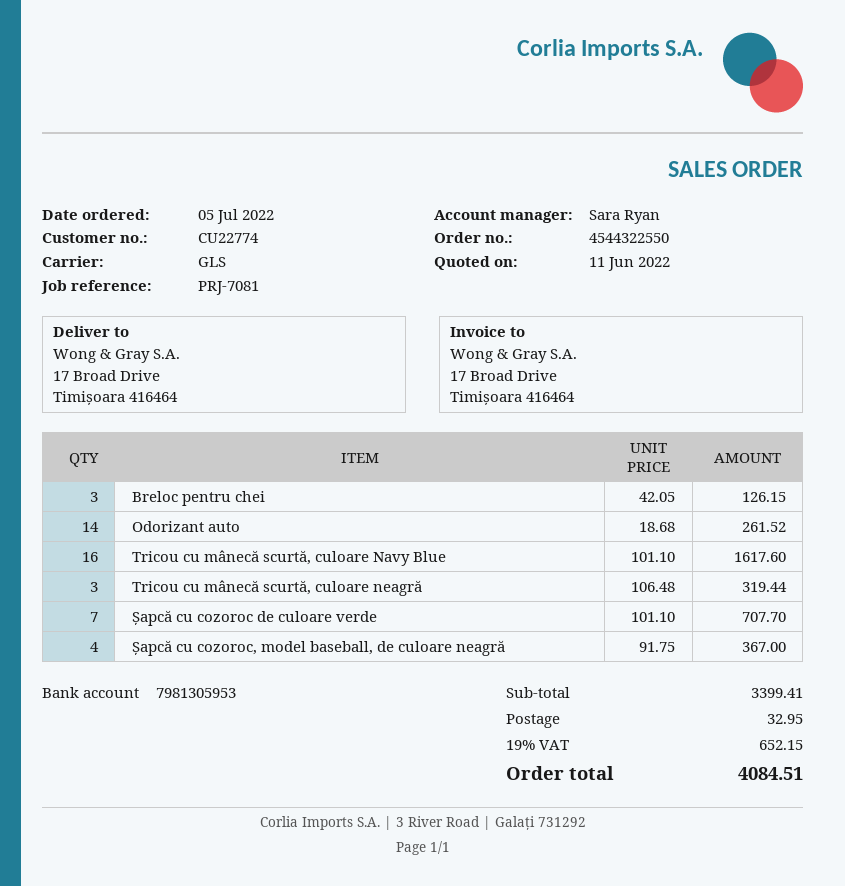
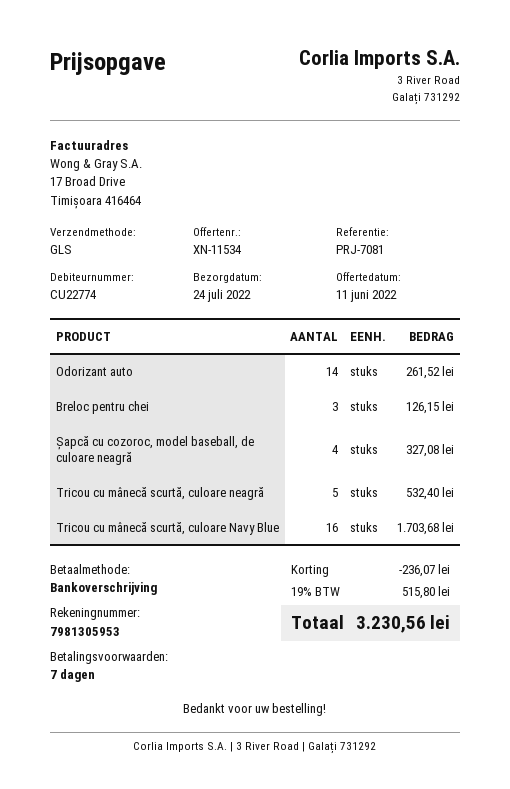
Tricou cu mânecă scurtă, culoare Navy Blue: 16 for 1617.60 -> 16 for 1703.68
Tricou cu mânecă scurtă, culoare neagră: 3 for 319.44 -> 5 for 532.40
Șapcă cu cozoroc de culoare verde: 7 for 707.70 -> none
Șapcă cu cozoroc, model baseball, de culoare neagră: 4 for 367.00 -> 4 for 327.08
discount: none -> 236.07
shipping: 32.95 -> none
tax: 19% = 652.15 -> 19% = 515.80
total: 4084.51 -> 3230.56

